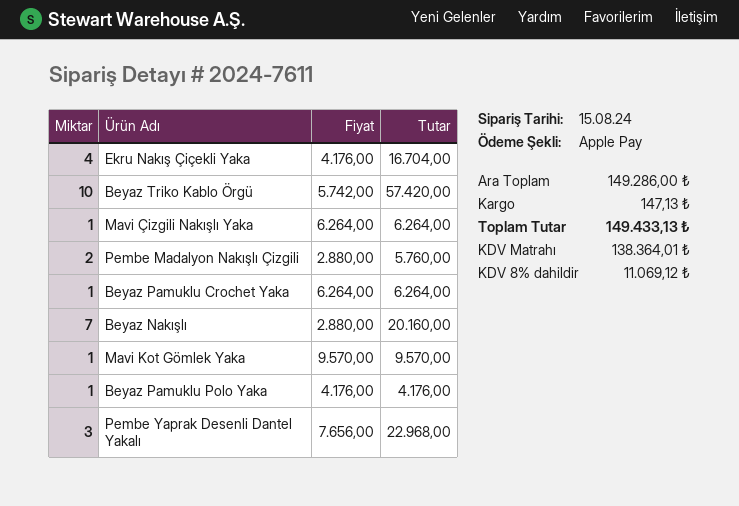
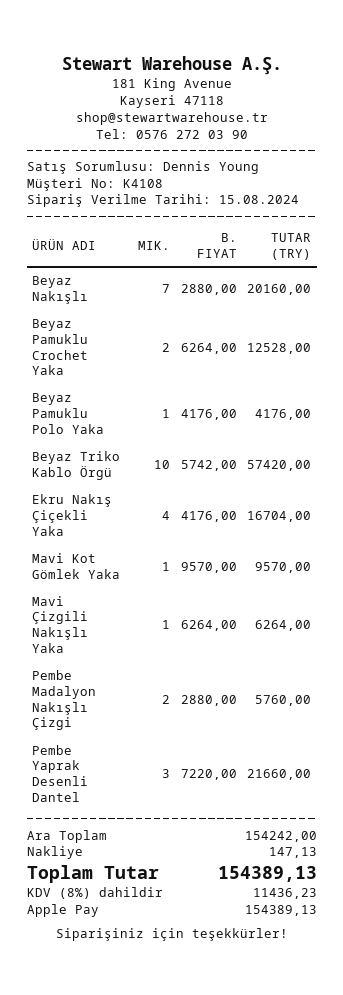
Beyaz Pamuklu Crochet Yaka: 1 x 6264.00 = 6264.00 -> 2 x 6264.00 = 12528.00
Pembe Yaprak Desenli Dantel Yakalı: 3 x 7656.00 = 22968.00 -> 3 x 7220.00 = 21660.00
subtotal: 149286.00 -> 154242.00
tax: 8% = 11069.12 -> 8% = 11436.23
total: 149433.13 -> 154389.13

